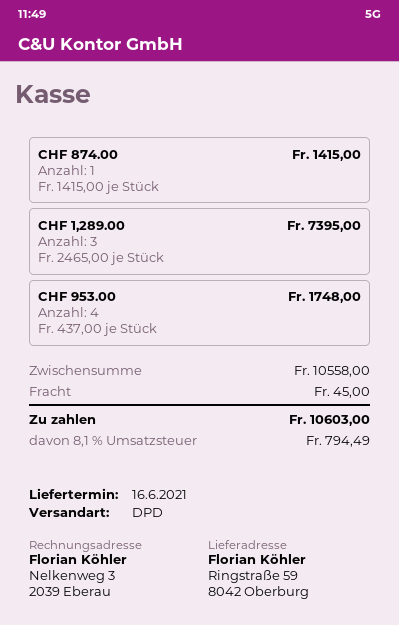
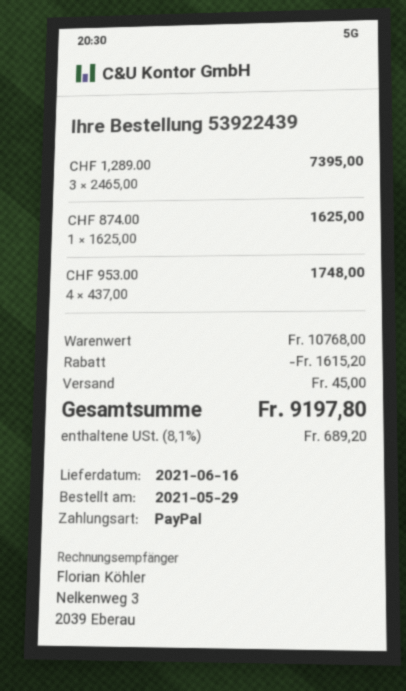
CHF 874.00: 1 x 1415.00 = 1415.00 -> 1 x 1625.00 = 1625.00
subtotal: 10558.00 -> 10768.00
discount: none -> 1615.20
tax: 8.1% = 794.49 -> 8.1% = 689.20
total: 10603.00 -> 9197.80

